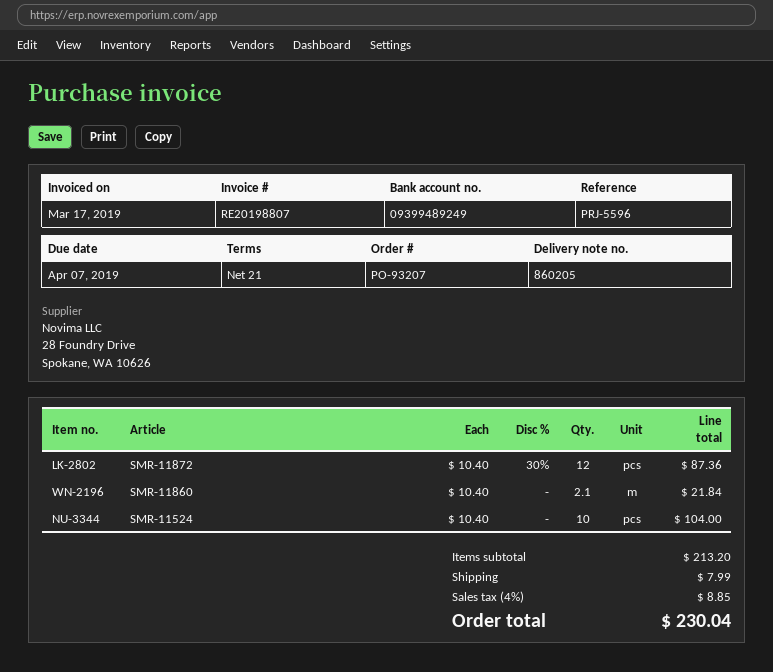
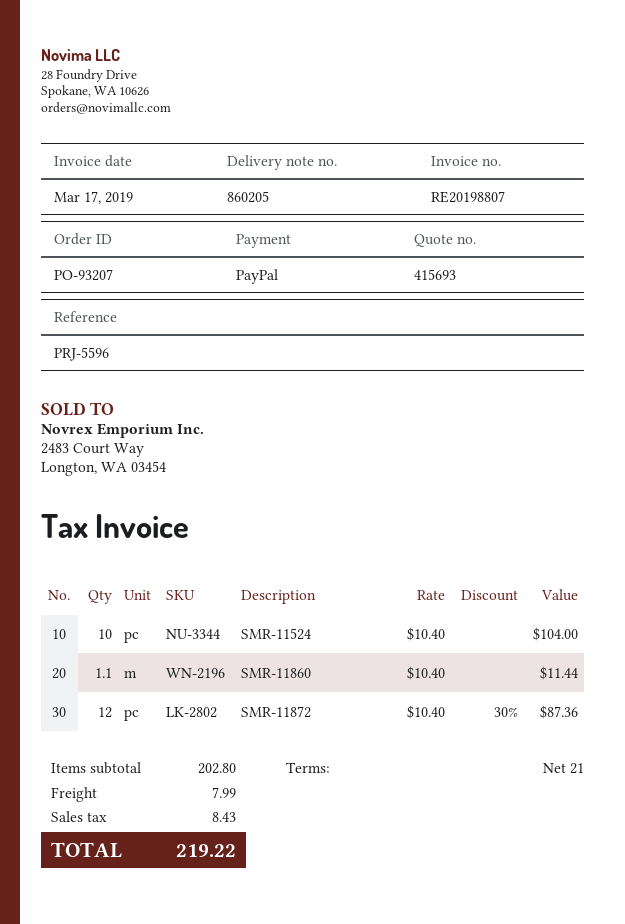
SMR-11860: 2.1 x 10.40 = 21.84 -> 1.1 x 10.40 = 11.44
subtotal: 213.20 -> 202.80
tax: 8.85 -> 8.43
total: 230.04 -> 219.22

